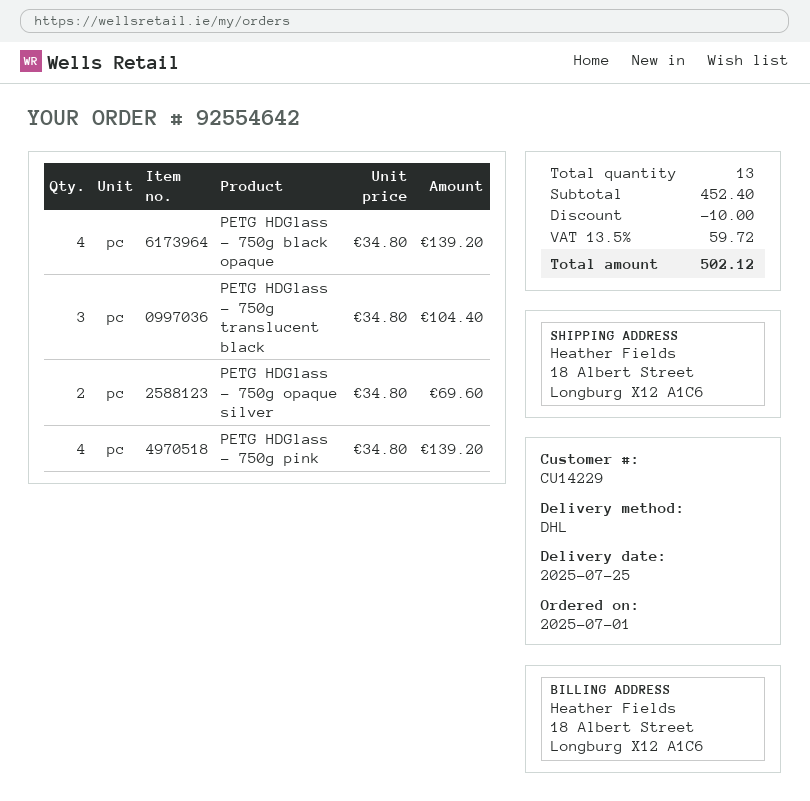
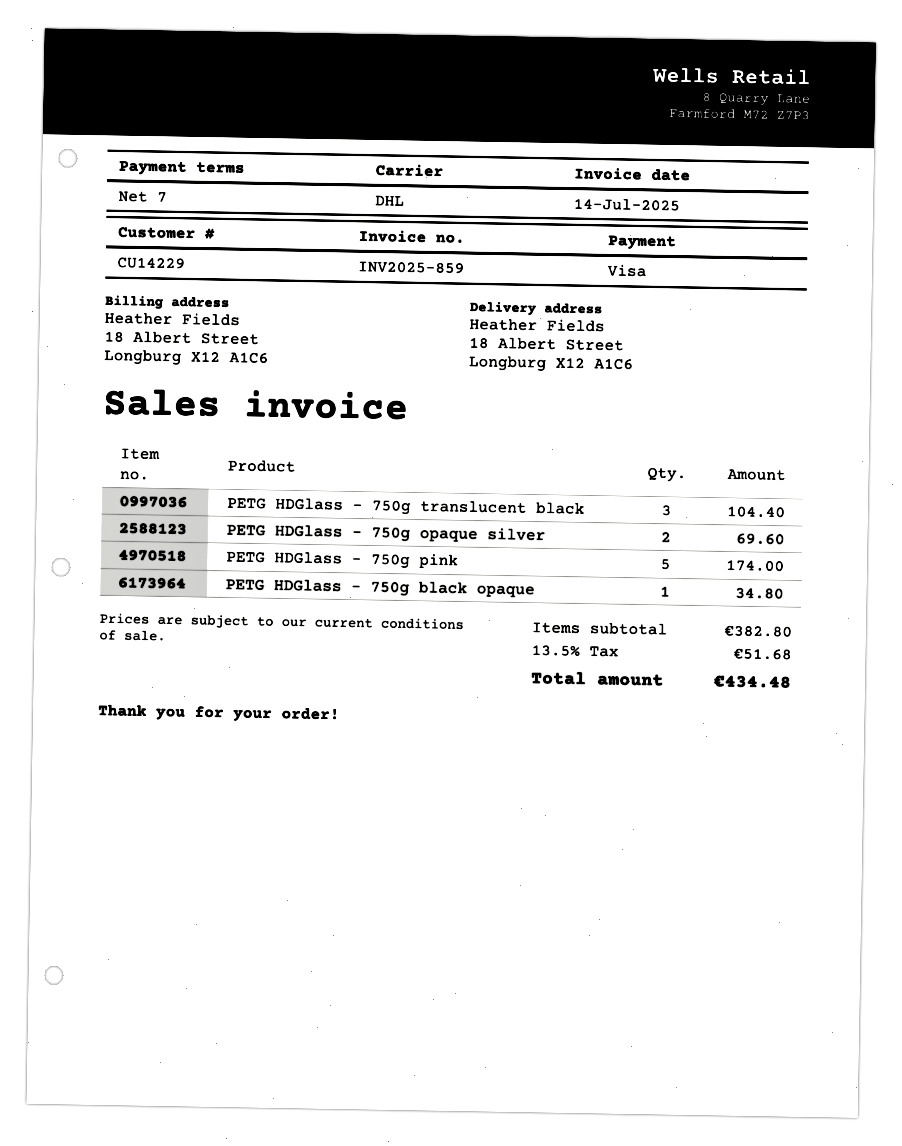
PETG HDGlass - 750g black opaque: 4 for 139.20 -> 1 for 34.80
PETG HDGlass - 750g pink: 4 for 139.20 -> 5 for 174.00
subtotal: 452.40 -> 382.80
discount: 10.00 -> none
tax: 13.5% = 59.72 -> 13.5% = 51.68
total: 502.12 -> 434.48

